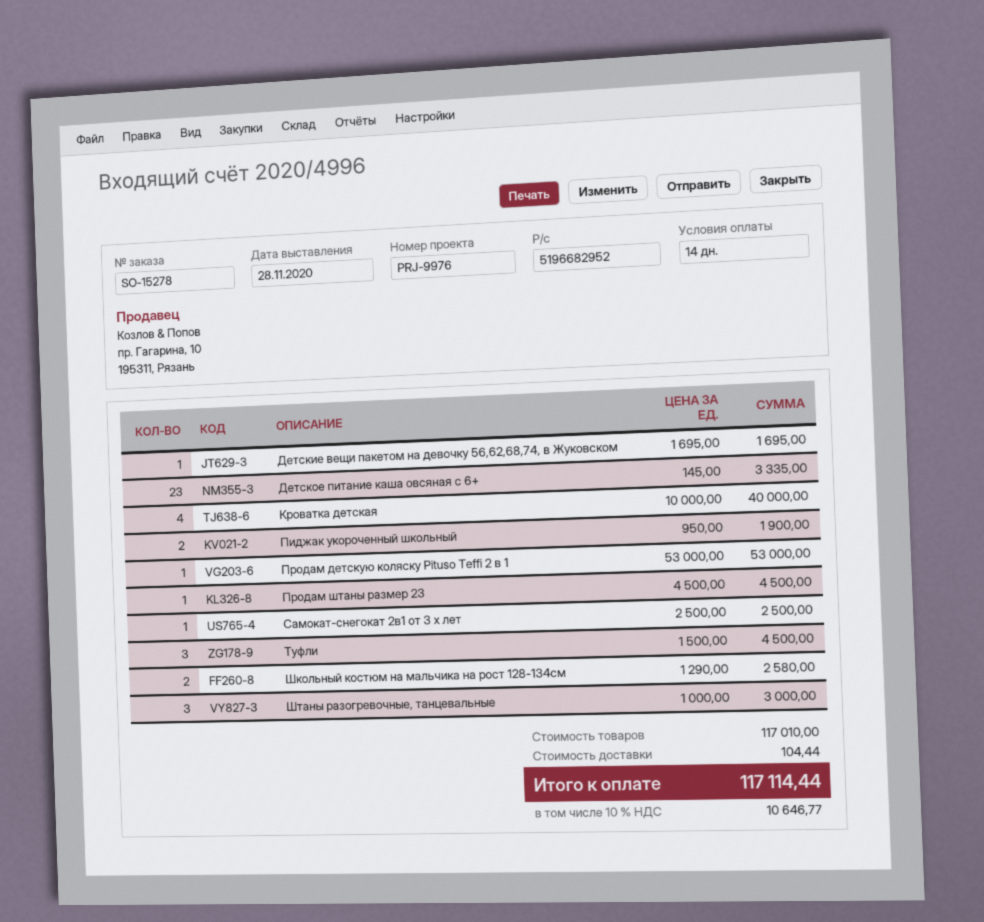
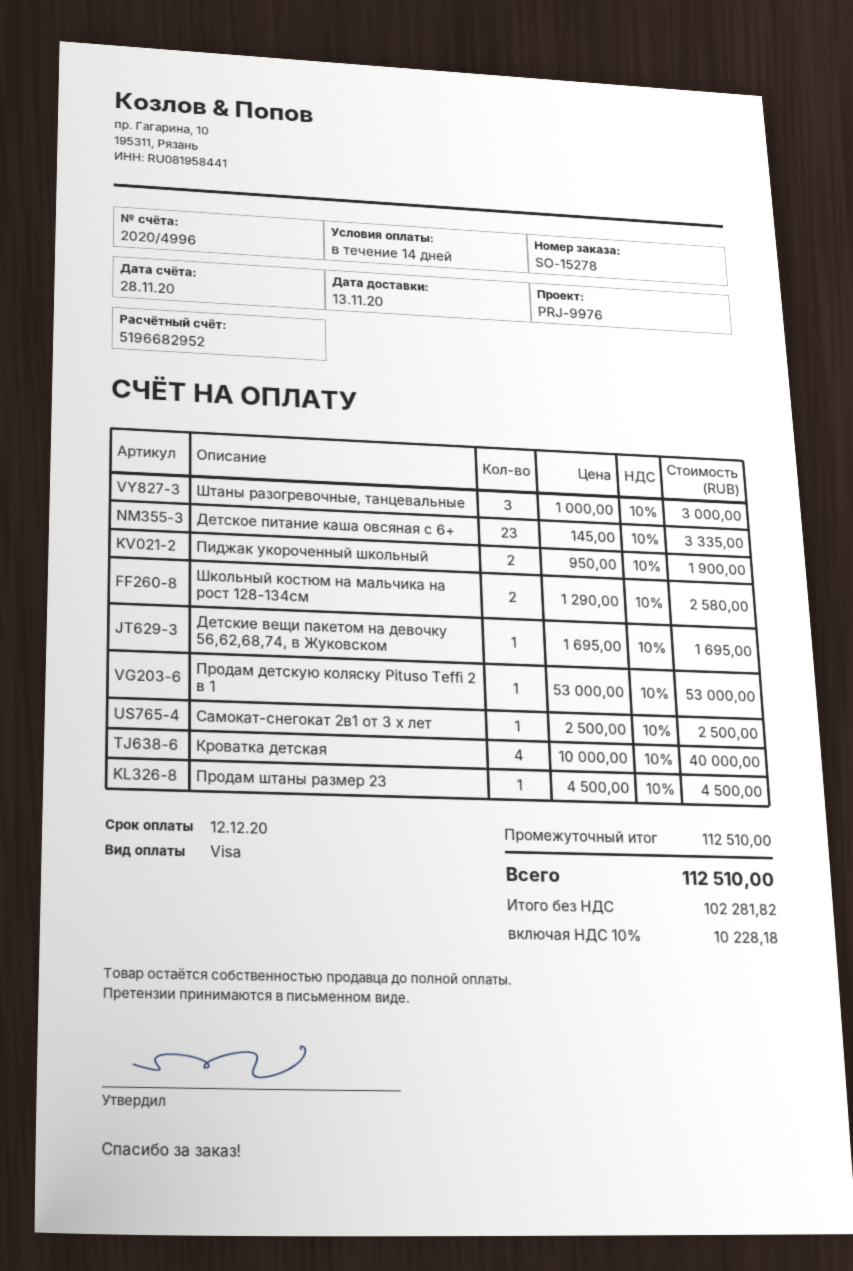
Туфли: 3 x 1500.00 = 4500.00 -> none
subtotal: 117010.00 -> 112510.00
shipping: 104.44 -> none
tax: 10% = 10646.77 -> 10% = 10228.18
total: 117114.44 -> 112510.00

